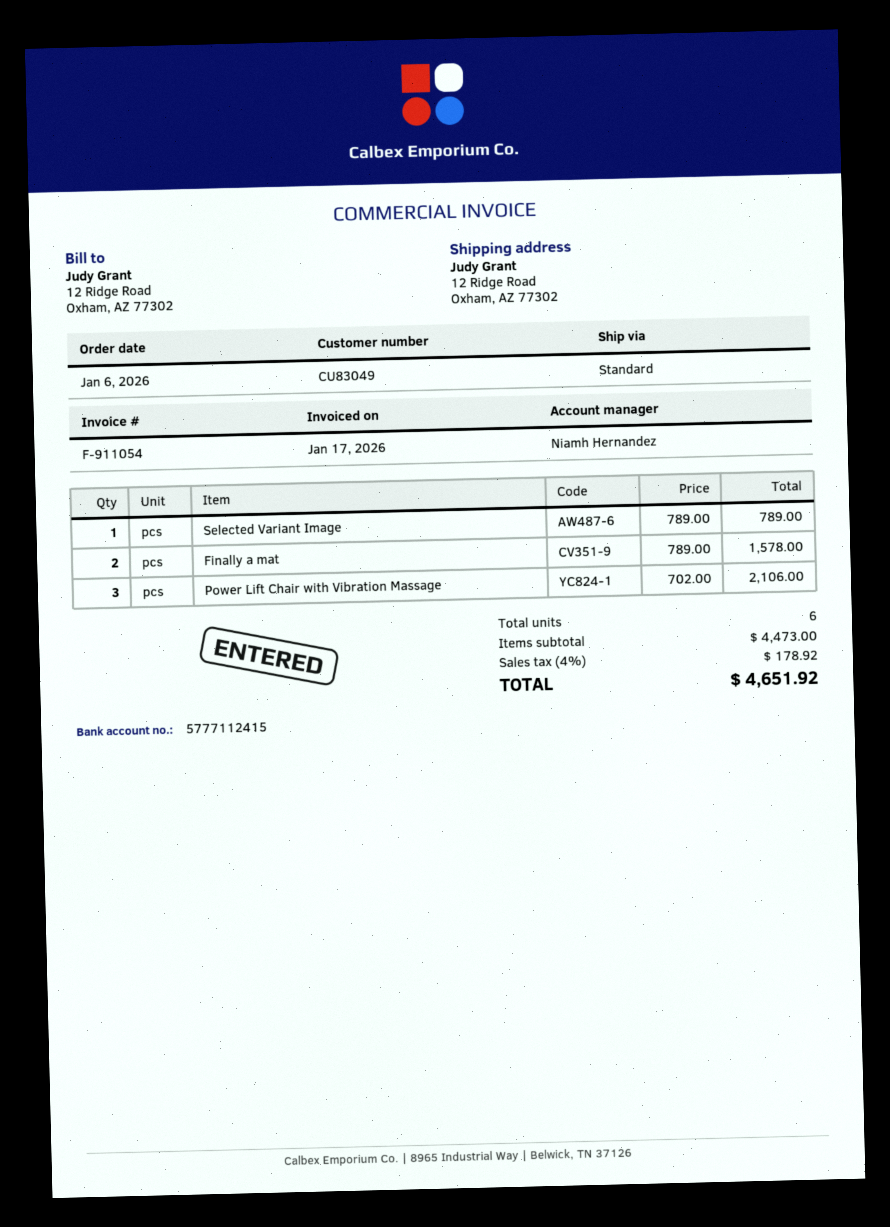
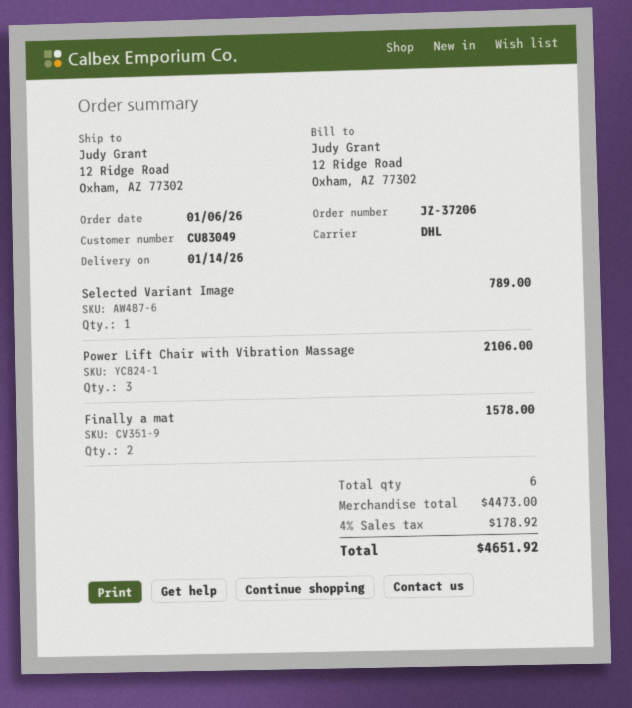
shipping method: standard -> DHL

